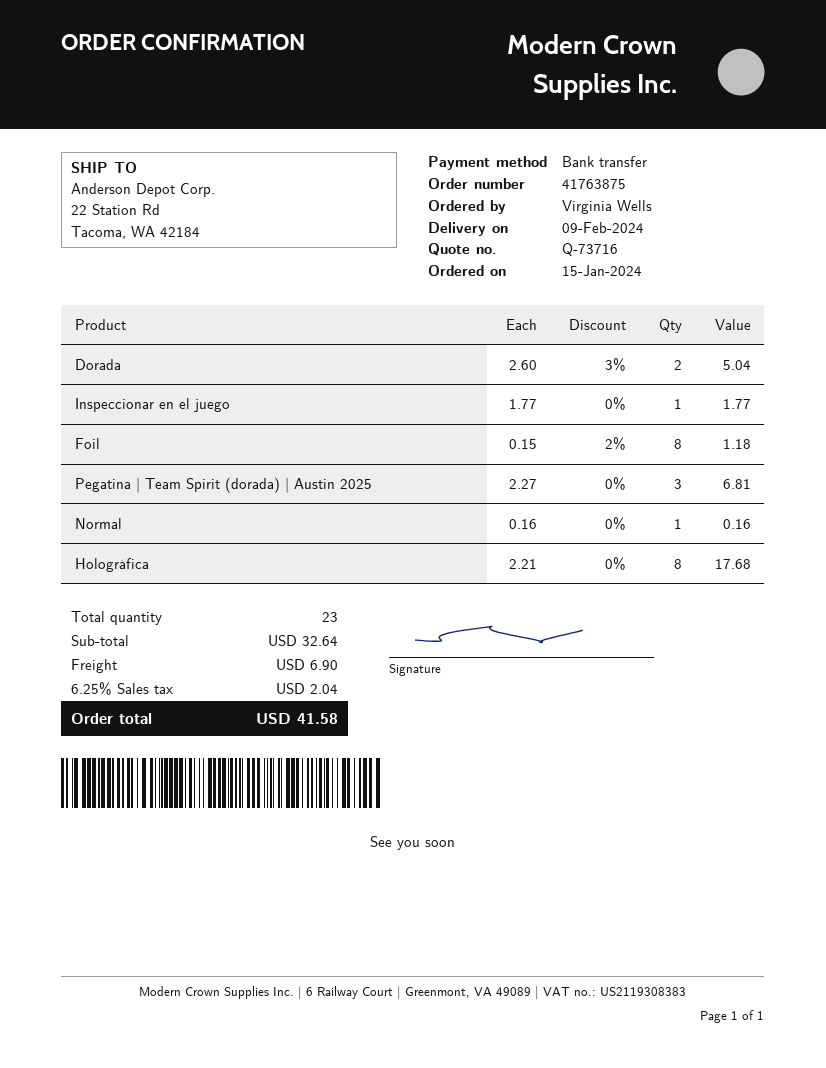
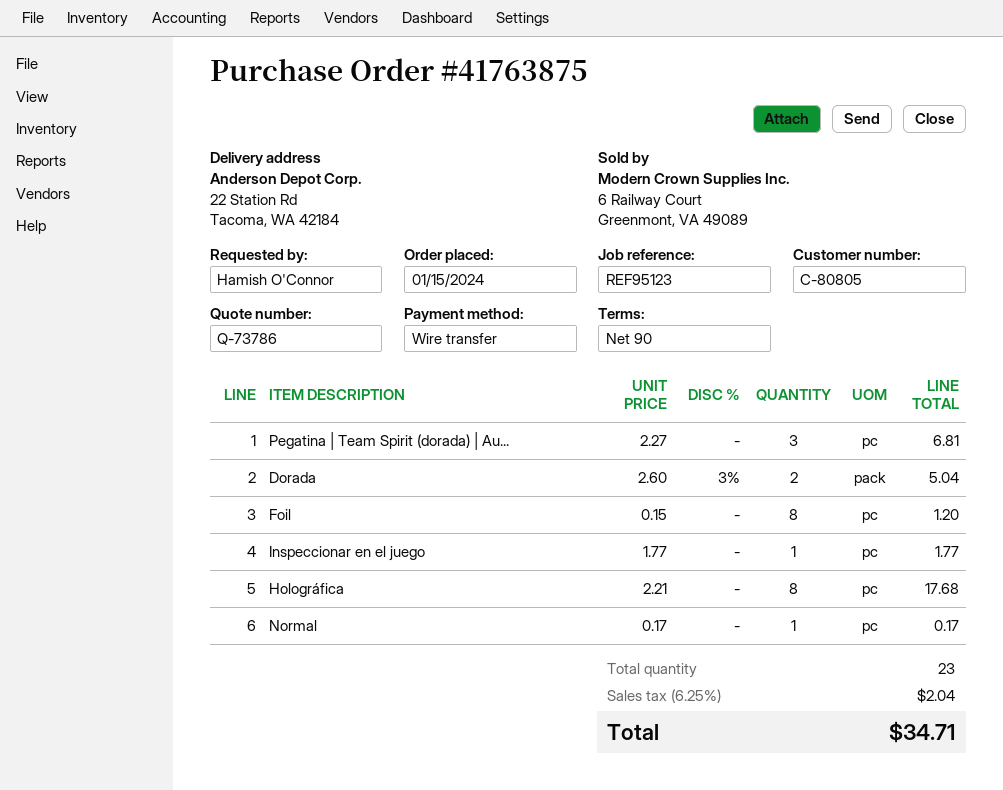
quote number: Q-73716 -> Q-73786
ordered by: Virginia Wells -> Hamish O'Connor
Foil: 8 x 0.15 - 2% = 1.18 -> 8 x 0.15 = 1.20
Normal: 1 x 0.16 = 0.16 -> 1 x 0.17 = 0.17
shipping: 6.90 -> none
total: 41.58 -> 34.71

